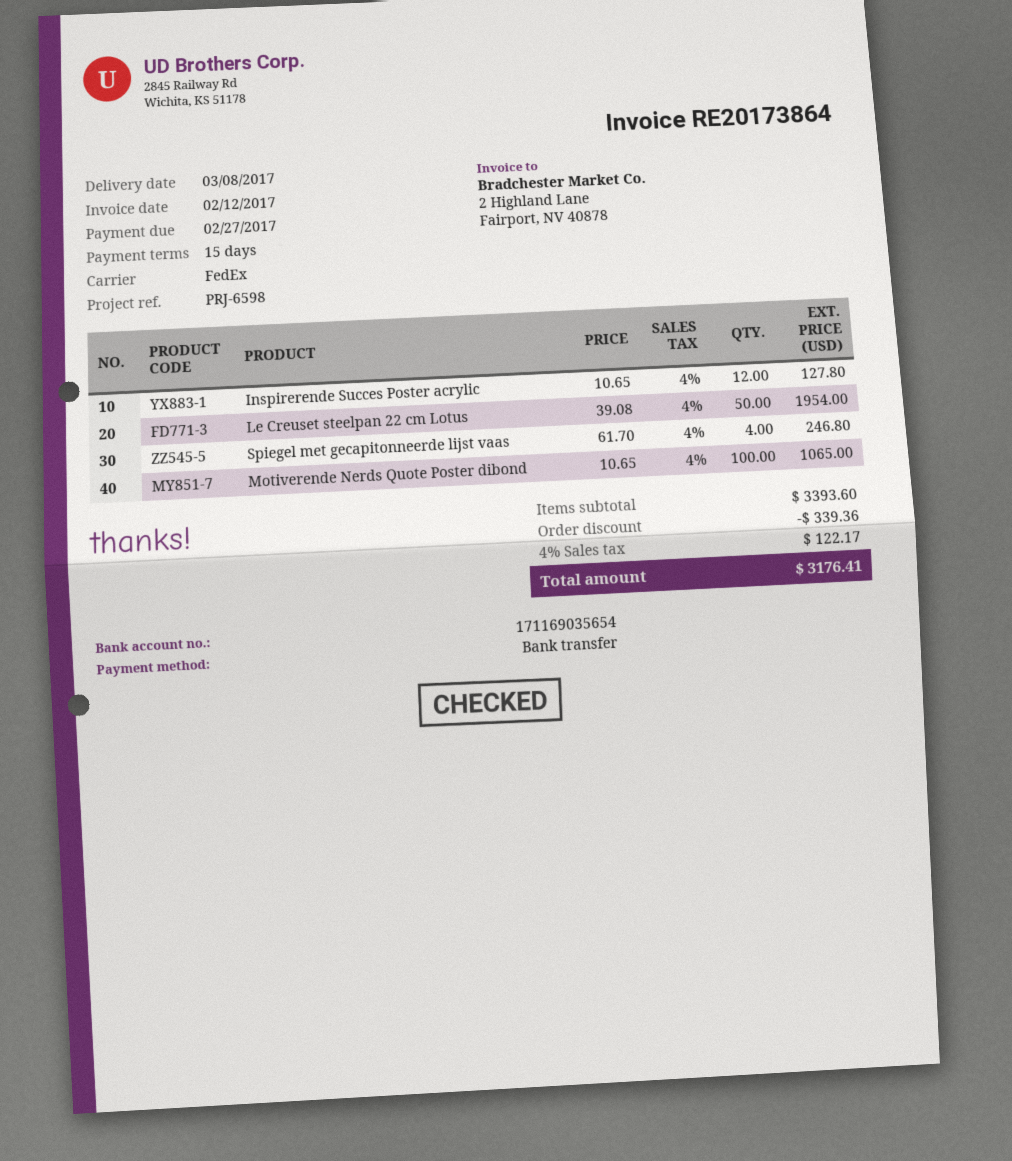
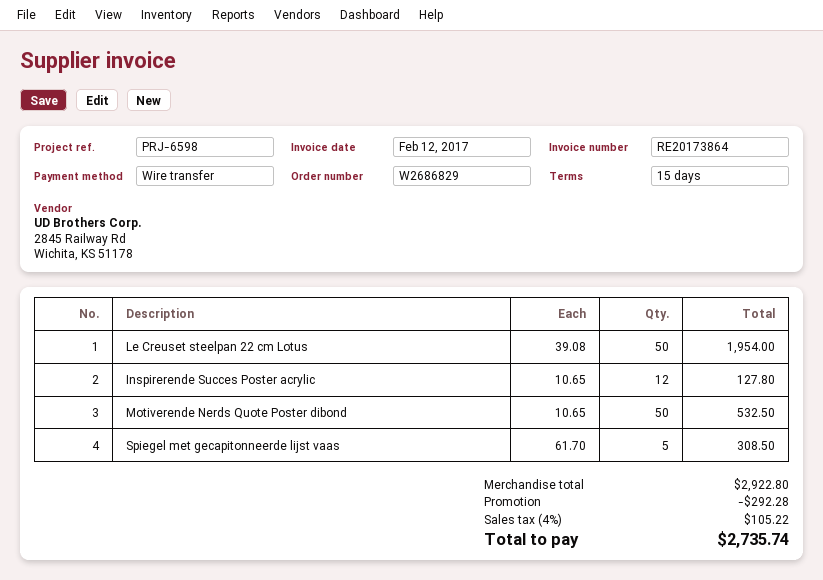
Spiegel met gecapitonneerde lijst vaas: 4 x 61.70 = 246.80 -> 5 x 61.70 = 308.50
Motiverende Nerds Quote Poster dibond: 100 x 10.65 = 1065.00 -> 50 x 10.65 = 532.50
subtotal: 3393.60 -> 2922.80
discount: 339.36 -> 292.28
tax: 4% = 122.17 -> 4% = 105.22
total: 3176.41 -> 2735.74

